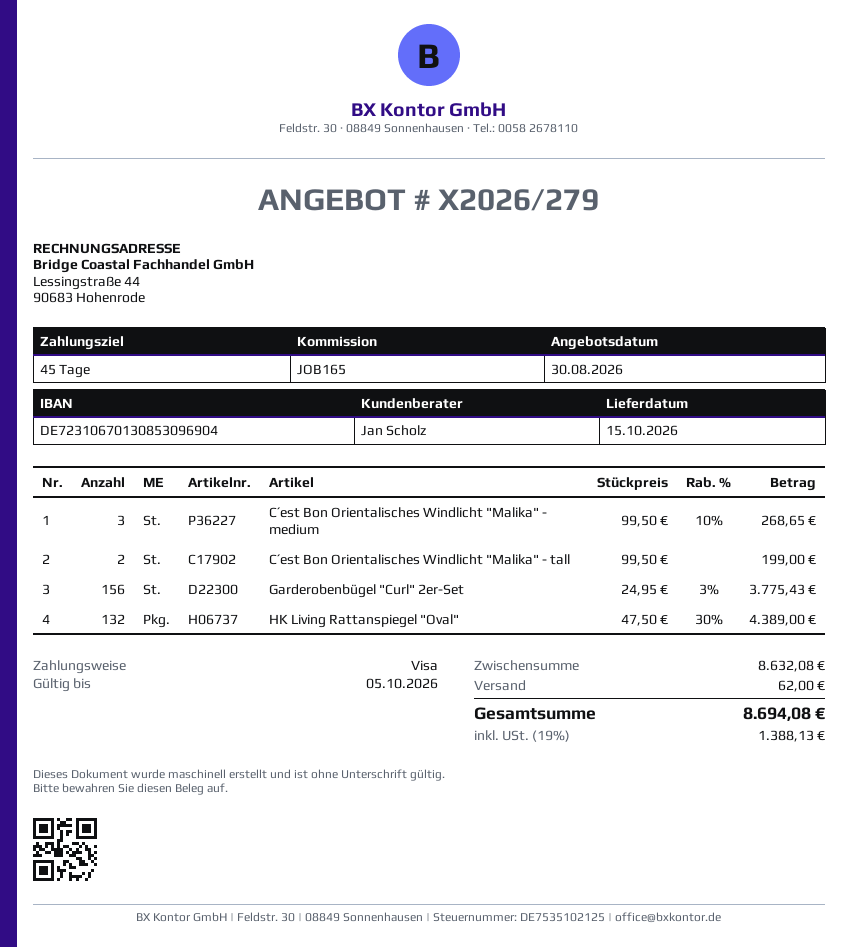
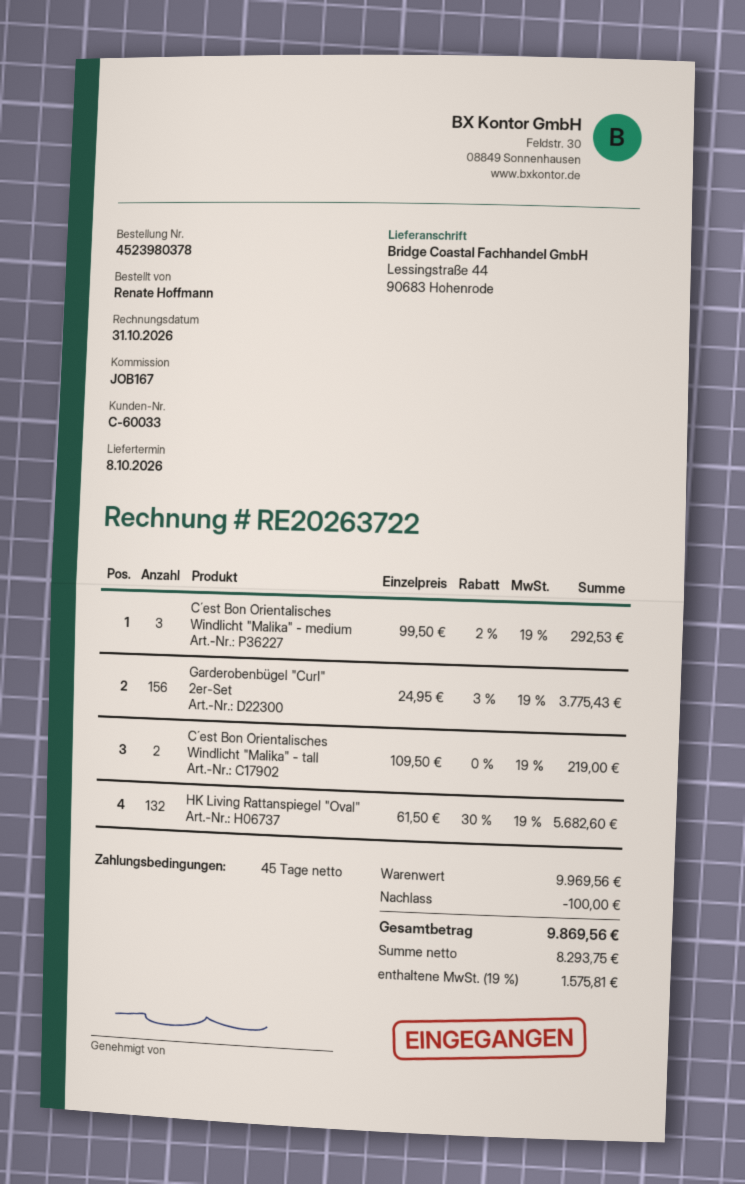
delivery date: 2026-10-15 -> 2026-10-08
reference: JOB165 -> JOB167
C´est Bon Orientalisches Windlicht "Malika" - medium: 3 x 99.50 - 10% = 268.65 -> 3 x 99.50 - 2% = 292.53
C´est Bon Orientalisches Windlicht "Malika" - tall: 2 x 99.50 = 199.00 -> 2 x 109.50 = 219.00
HK Living Rattanspiegel "Oval": 132 x 47.50 - 30% = 4389.00 -> 132 x 61.50 - 30% = 5682.60
subtotal: 8632.08 -> 9969.56
discount: none -> 100.00
shipping: 62.00 -> none
tax: 19% = 1388.13 -> 19% = 1575.81
total: 8694.08 -> 9869.56

